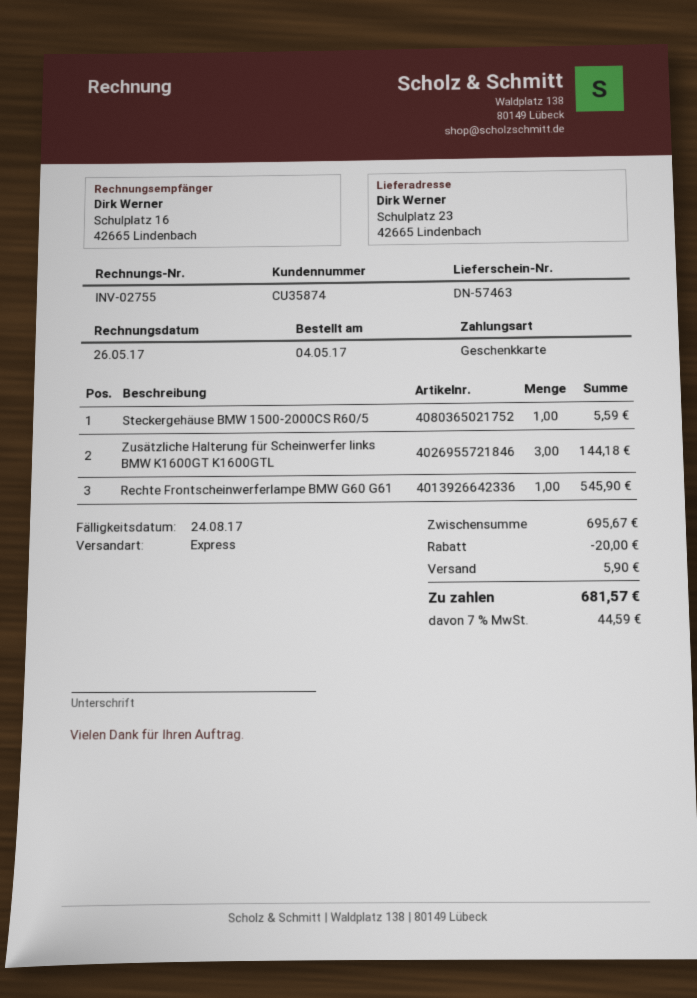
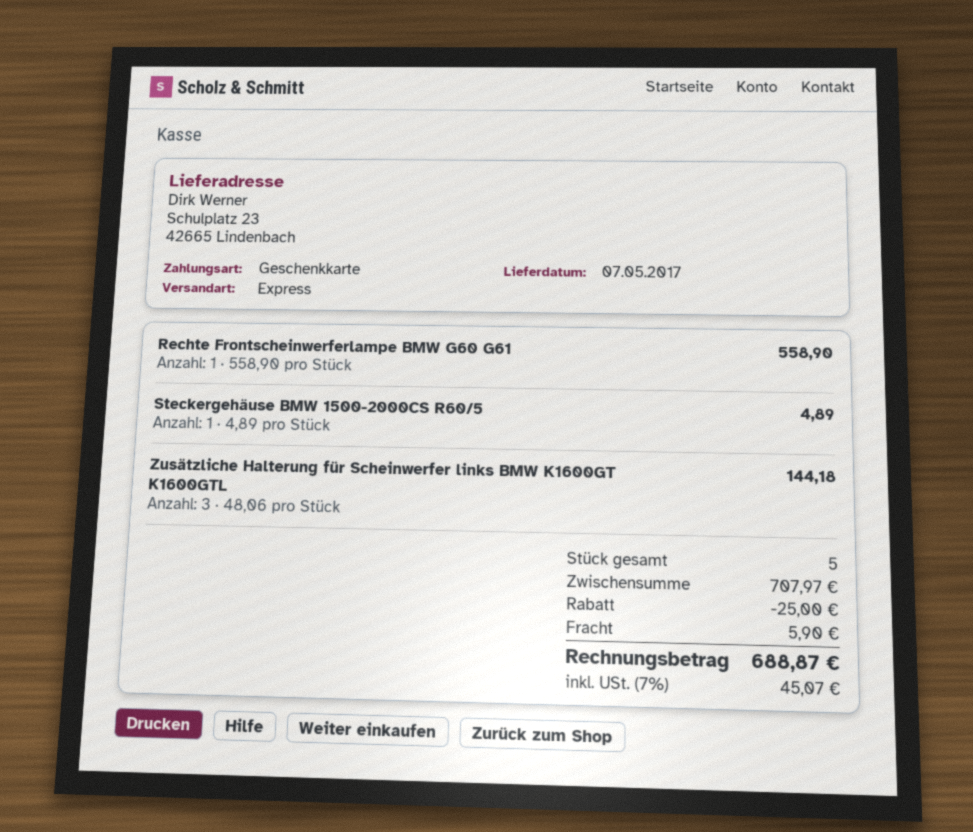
Steckergehäuse BMW 1500-2000CS R60/5: 1 for 5.59 -> 1 for 4.89
Rechte Frontscheinwerferlampe BMW G60 G61: 1 for 545.90 -> 1 for 558.90
subtotal: 695.67 -> 707.97
discount: 20.00 -> 25.00
tax: 7% = 44.59 -> 7% = 45.07
total: 681.57 -> 688.87

